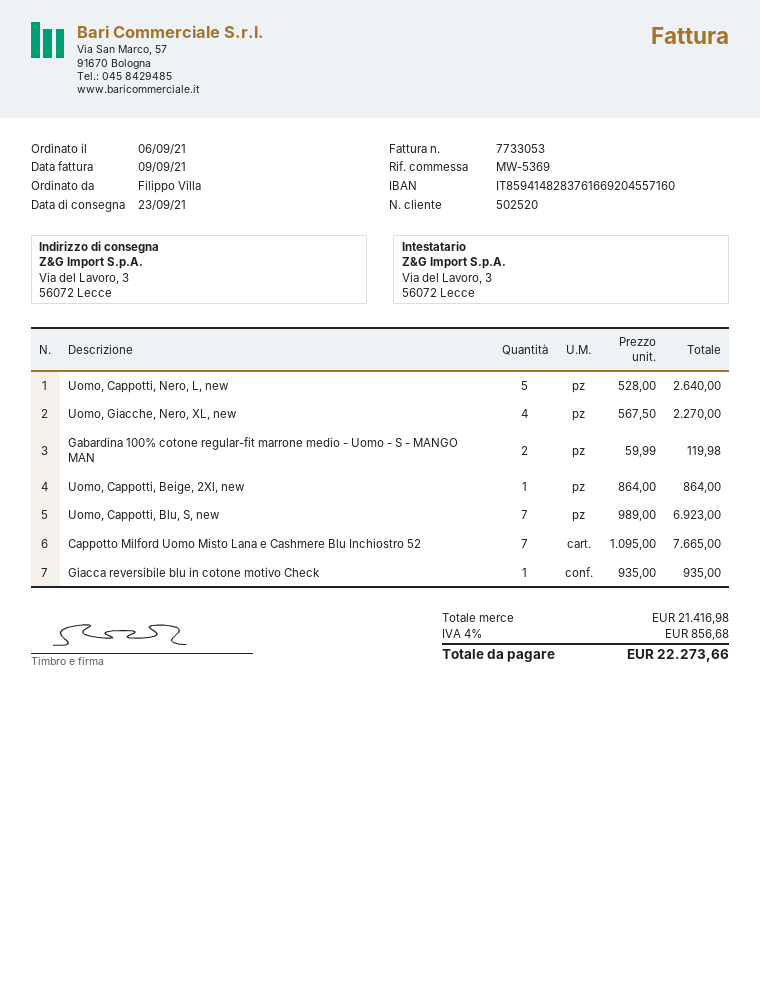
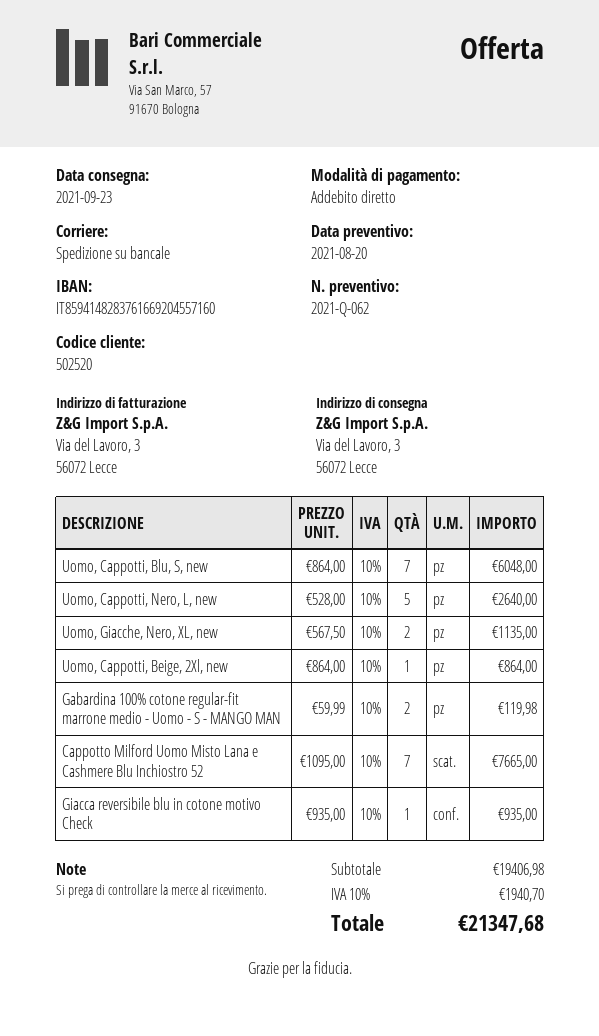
Uomo, Giacche, Nero, XL, new: 4 x 567.50 = 2270.00 -> 2 x 567.50 = 1135.00
Uomo, Cappotti, Blu, S, new: 7 x 989.00 = 6923.00 -> 7 x 864.00 = 6048.00
subtotal: 21416.98 -> 19406.98
tax: 4% = 856.68 -> 10% = 1940.70
total: 22273.66 -> 21347.68

